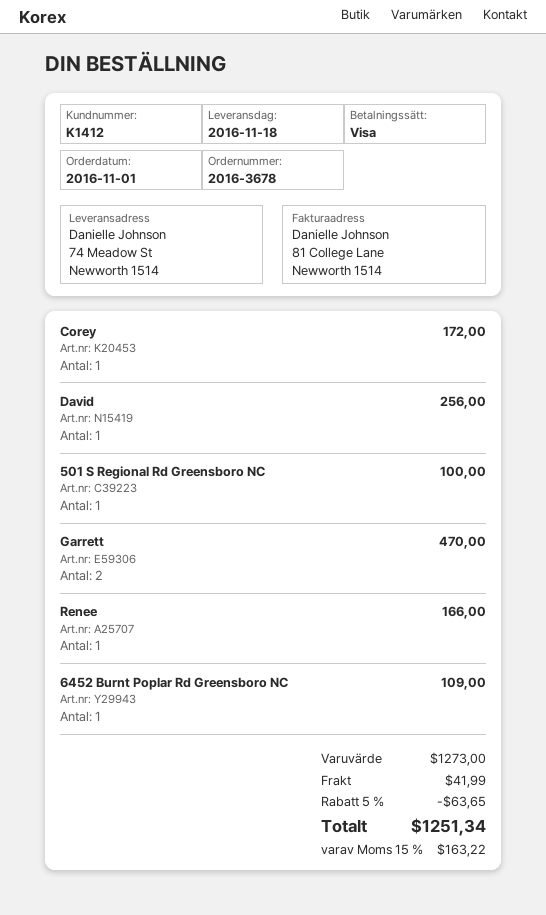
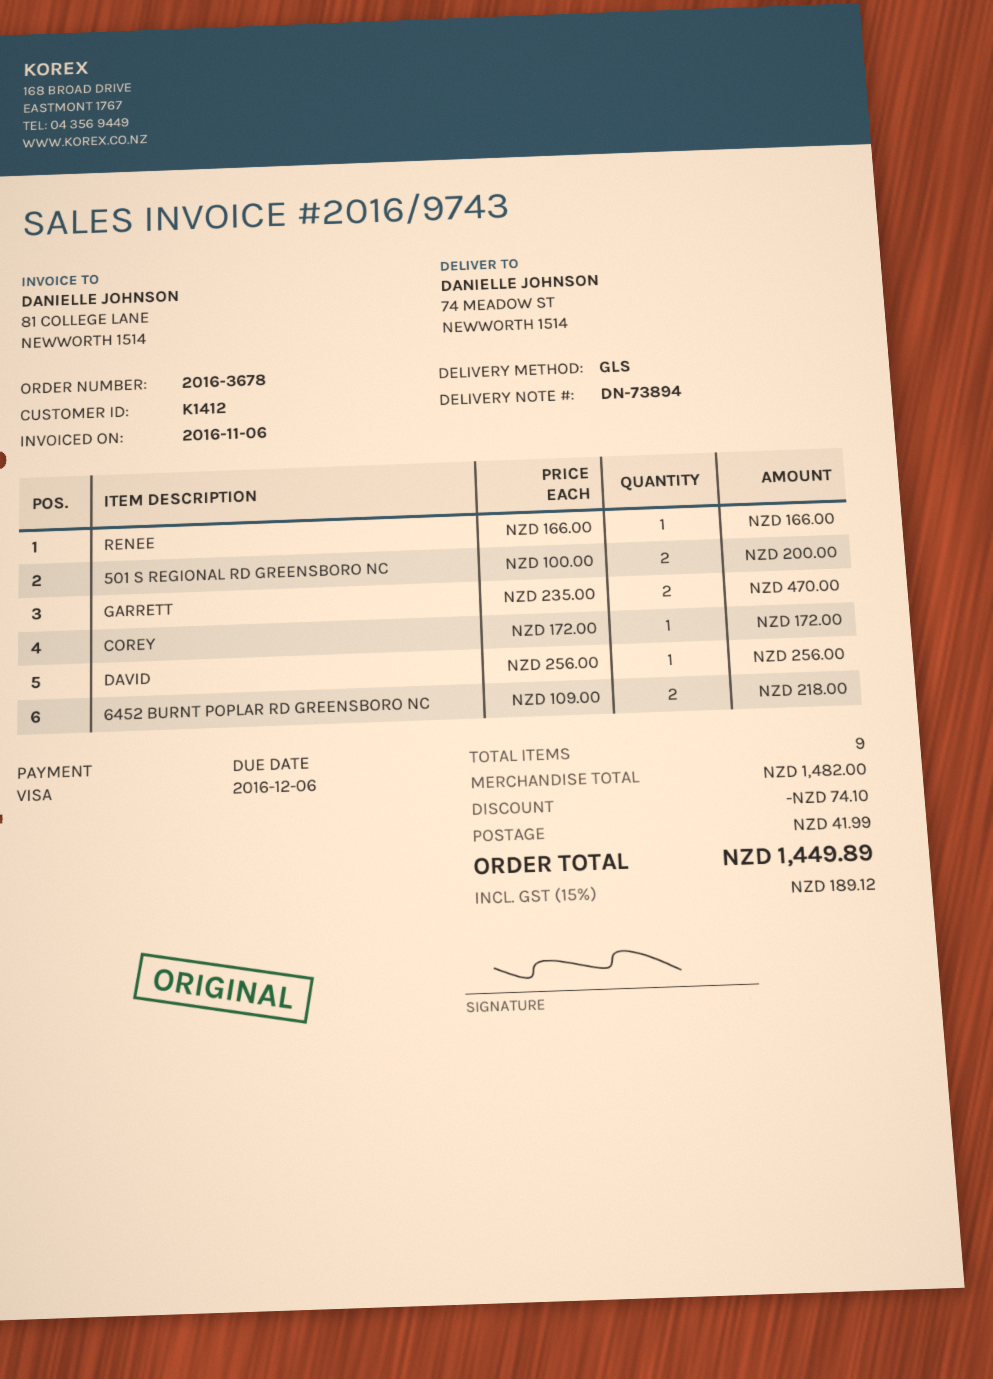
501 S Regional Rd Greensboro NC: 1 for 100.00 -> 2 for 200.00
6452 Burnt Poplar Rd Greensboro NC: 1 for 109.00 -> 2 for 218.00
subtotal: 1273.00 -> 1482.00
discount: 63.65 -> 74.10
tax: 15% = 163.22 -> 15% = 189.12
total: 1251.34 -> 1449.89

